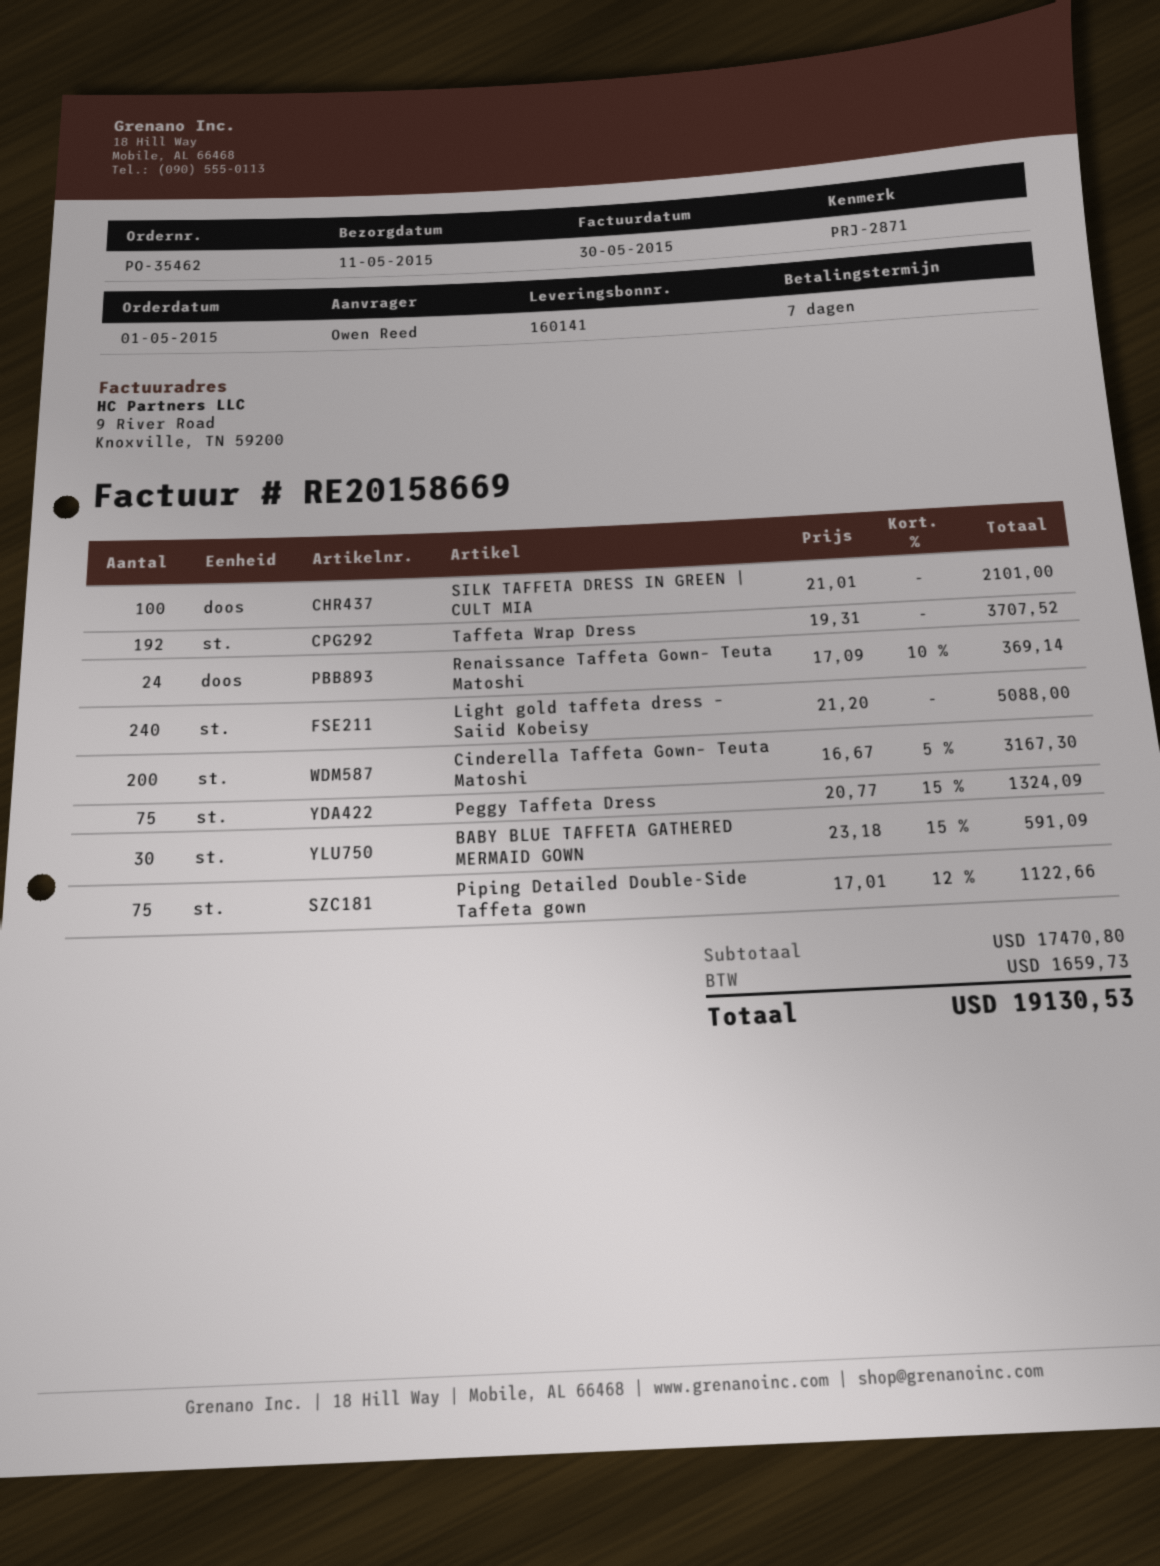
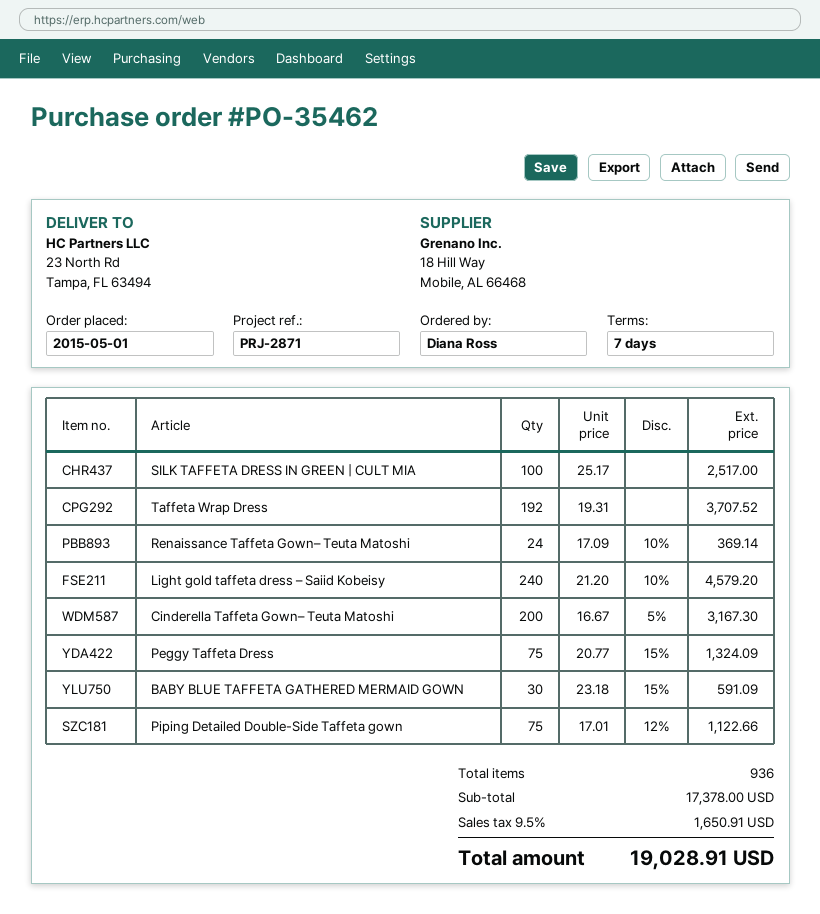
ordered by: Owen Reed -> Diana Ross
SILK TAFFETA DRESS IN GREEN | CULT MIA: 100 x 21.01 = 2101.00 -> 100 x 25.17 = 2517.00
Light gold taffeta dress – Saiid Kobeisy: 240 x 21.20 = 5088.00 -> 240 x 21.20 - 10% = 4579.20
subtotal: 17470.80 -> 17378.00
tax: 1659.73 -> 1650.91
total: 19130.53 -> 19028.91

